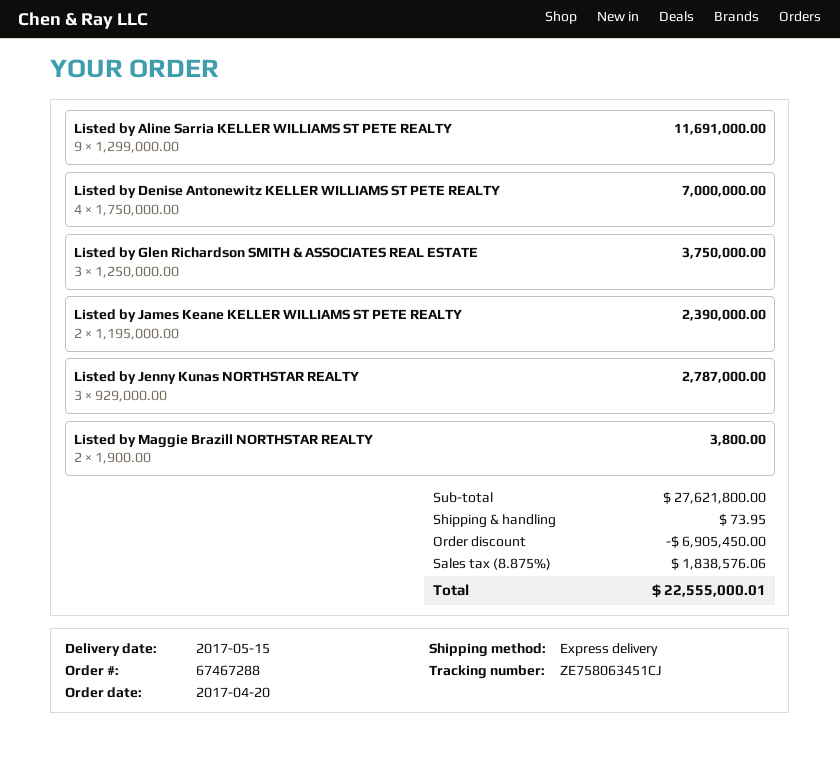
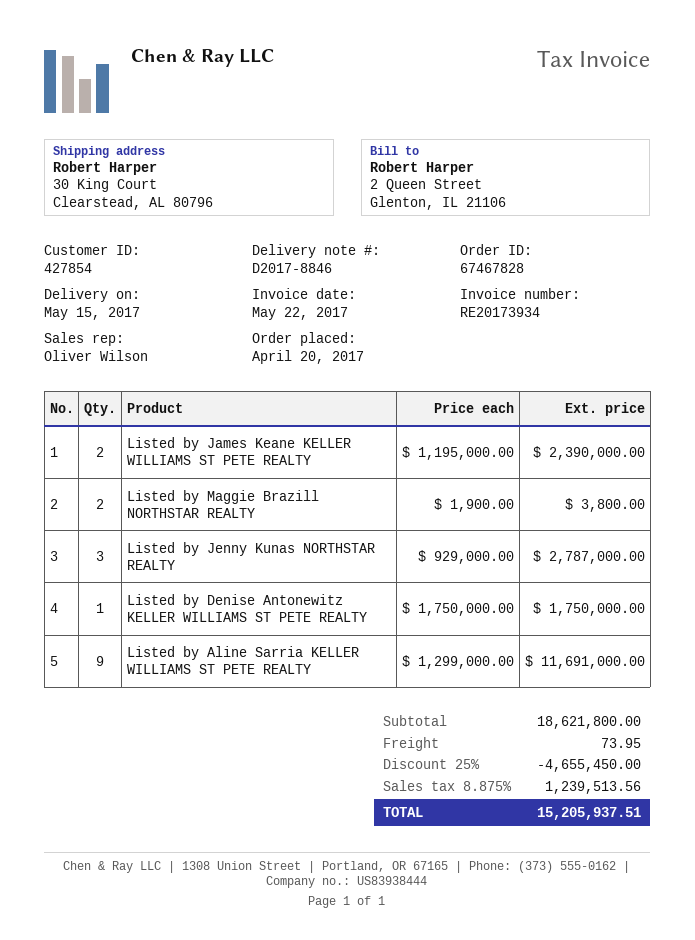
order number: 67467288 -> 67467828
Listed by Denise Antonewitz KELLER WILLIAMS ST PETE REALTY: 4 x 1750000.00 = 7000000.00 -> 1 x 1750000.00 = 1750000.00
Listed by Glen Richardson SMITH & ASSOCIATES REAL ESTATE: 3 x 1250000.00 = 3750000.00 -> none
subtotal: 27621800.00 -> 18621800.00
discount: 6905450.00 -> 4655450.00
tax: 8.875% = 1838576.06 -> 8.875% = 1239513.56
total: 22555000.01 -> 15205937.51

